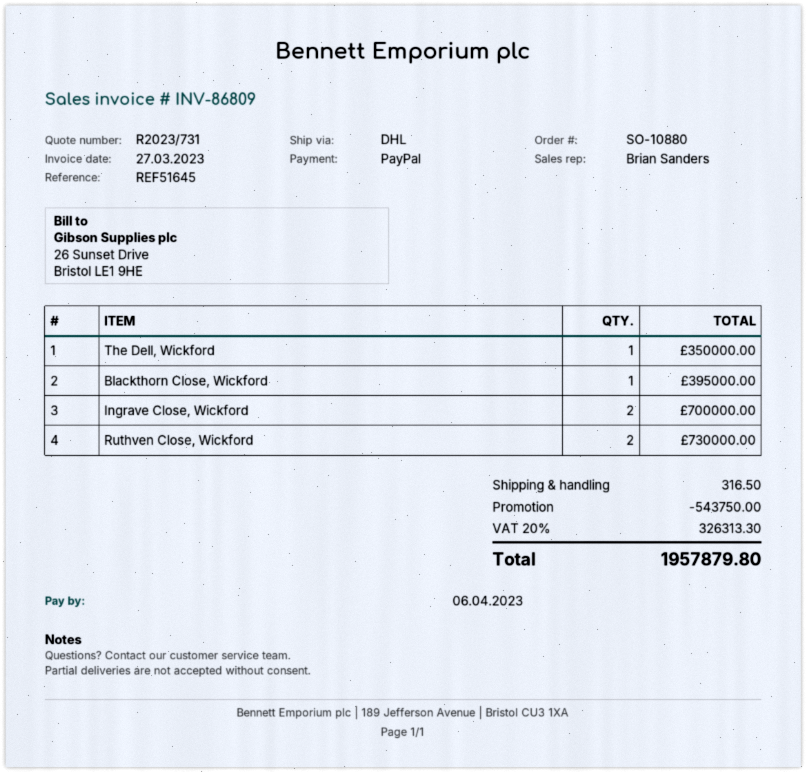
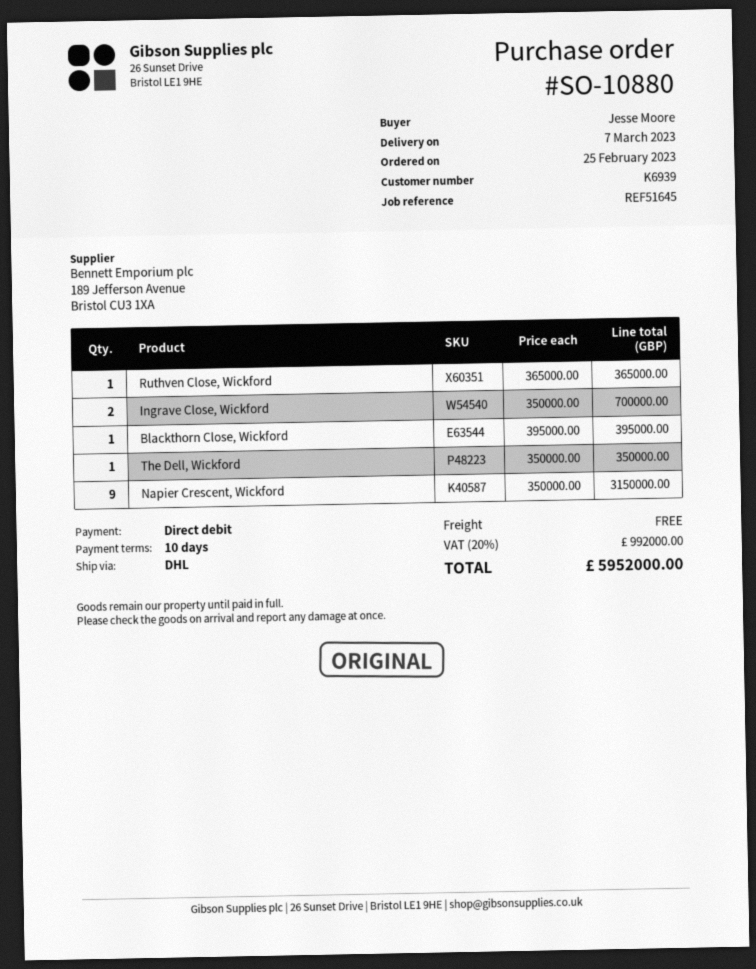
payment method: PayPal -> direct debit
Ruthven Close, Wickford: 2 for 730000.00 -> 1 for 365000.00
Napier Crescent, Wickford: none -> 9 for 3150000.00
discount: 543750.00 -> none
shipping: 316.50 -> 0.00
tax: 20% = 326313.30 -> 20% = 992000.00
total: 1957879.80 -> 5952000.00

